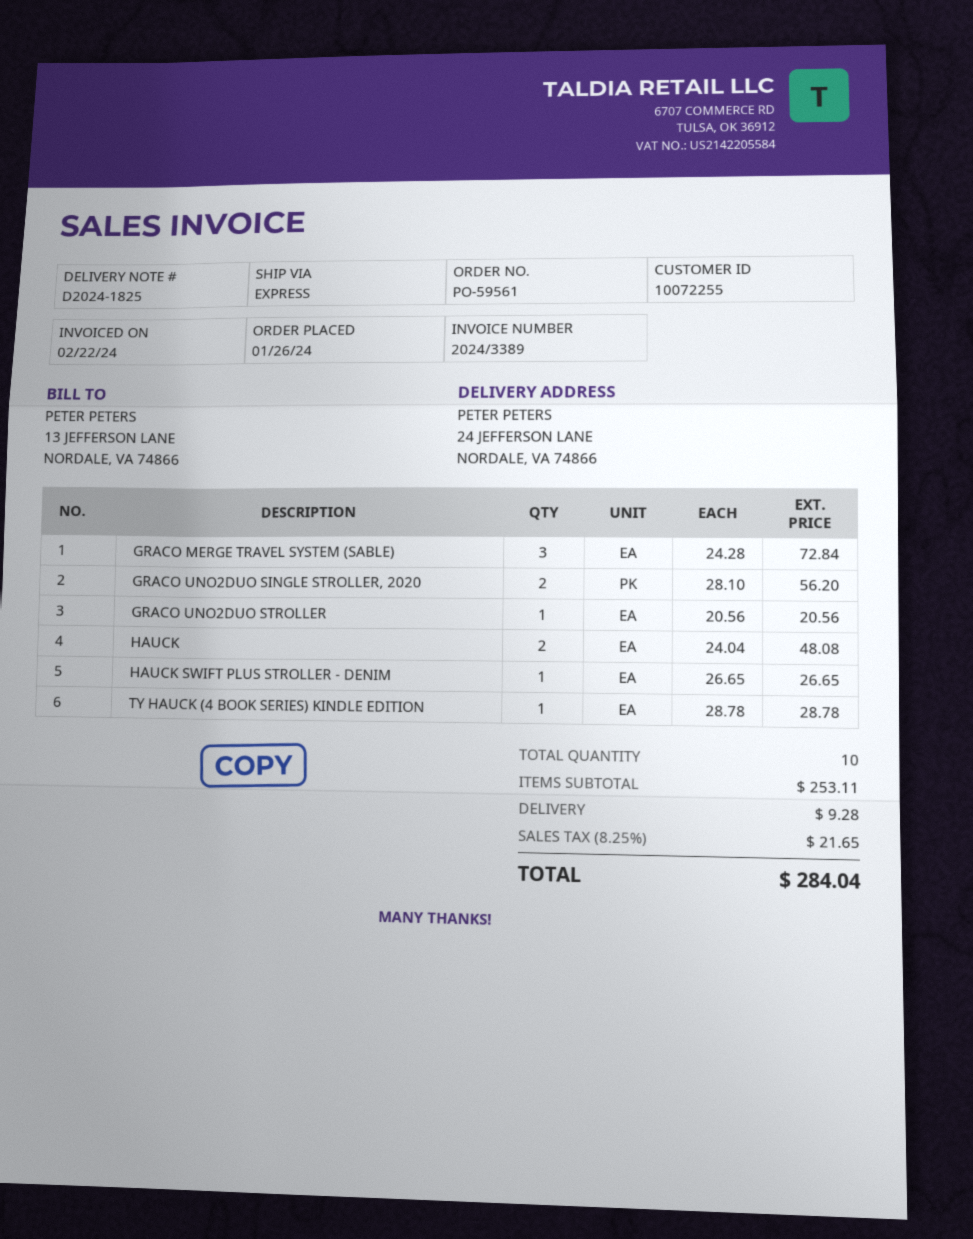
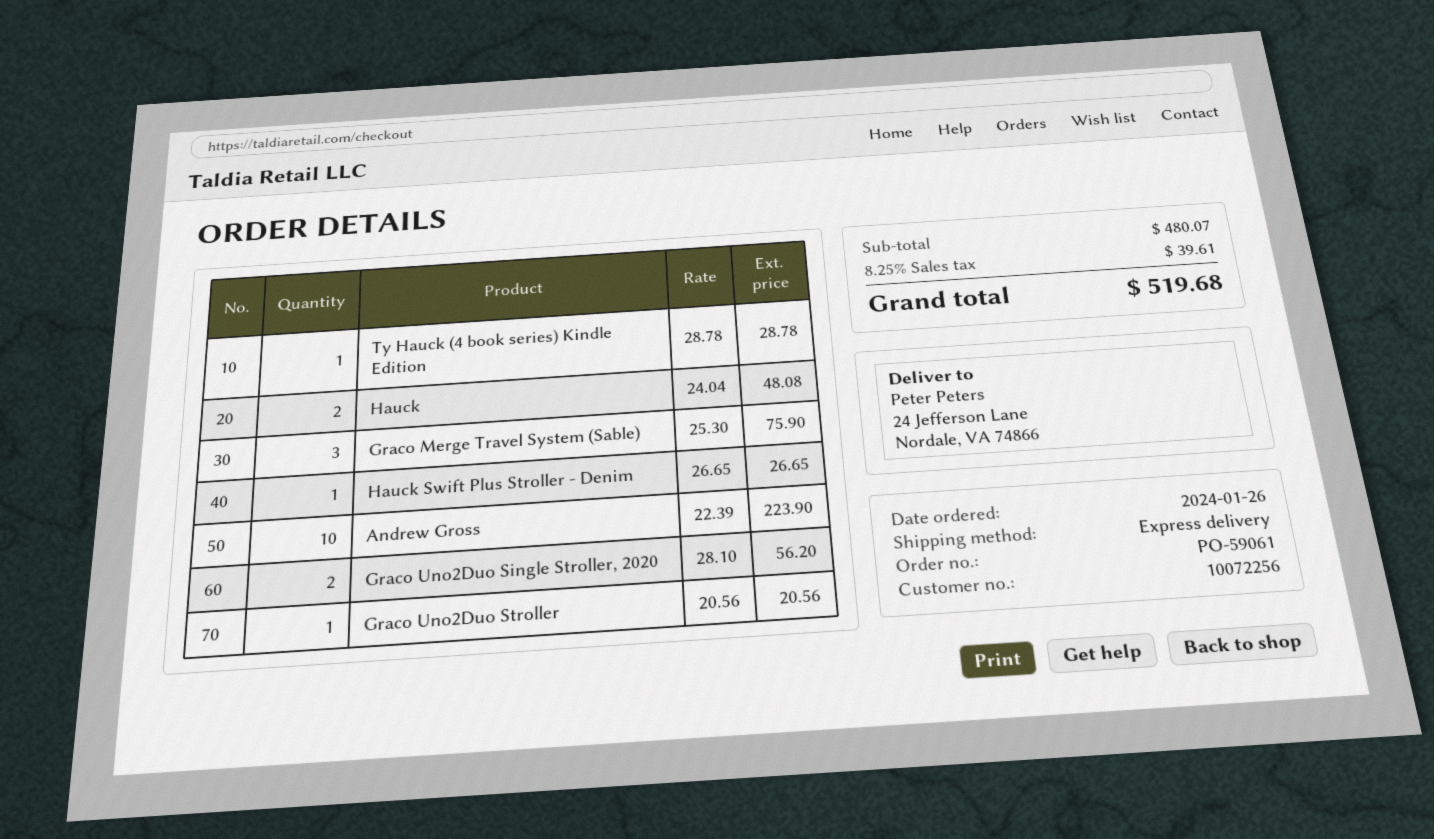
order number: PO-59561 -> PO-59061
customer number: 10072255 -> 10072256
GRACO MERGE TRAVEL SYSTEM (SABLE): 3 x 24.28 = 72.84 -> 3 x 25.30 = 75.90
Andrew Gross: none -> 10 x 22.39 = 223.90
subtotal: 253.11 -> 480.07
shipping: 9.28 -> none
tax: 8.25% = 21.65 -> 8.25% = 39.61
total: 284.04 -> 519.68

